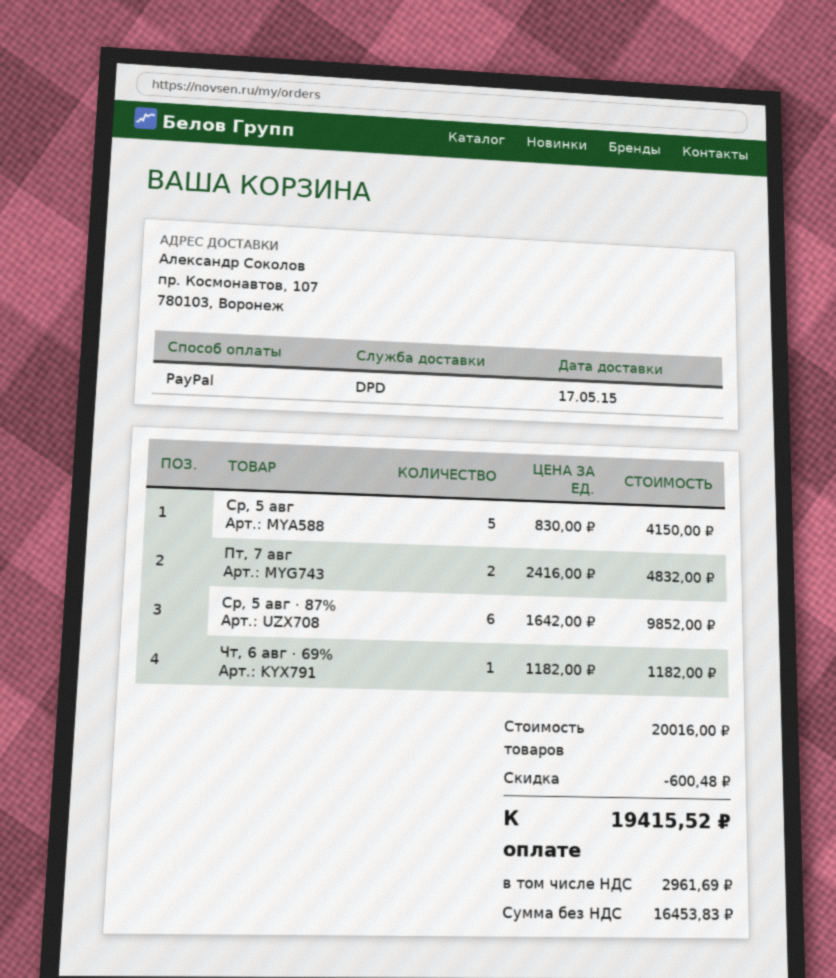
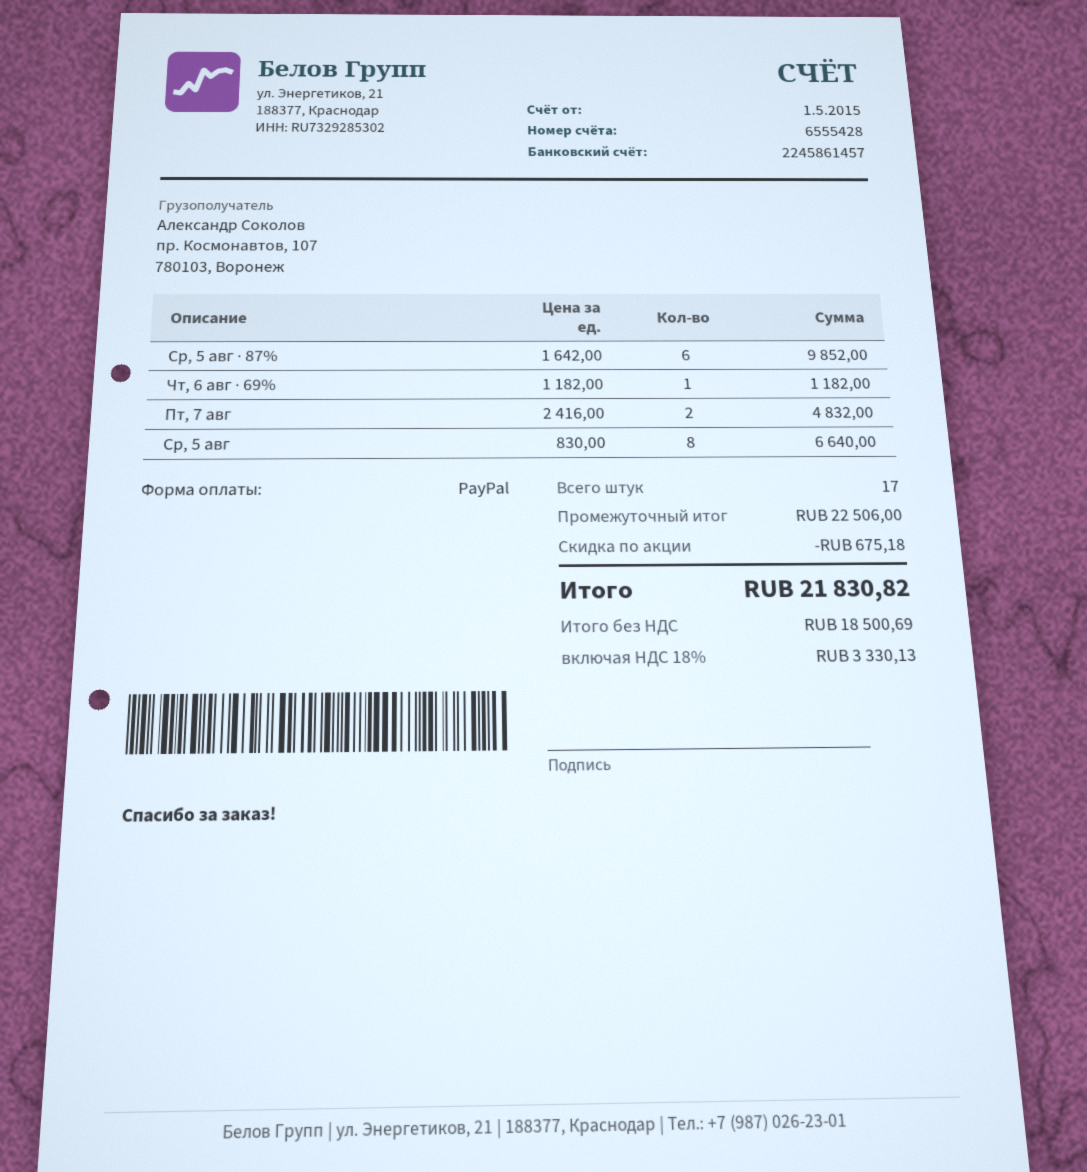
Ср, 5 авг: 5 x 830.00 = 4150.00 -> 8 x 830.00 = 6640.00
subtotal: 20016.00 -> 22506.00
discount: 600.48 -> 675.18
net: 16453.83 -> 18500.69
tax: 2961.69 -> 3330.13
total: 19415.52 -> 21830.82

